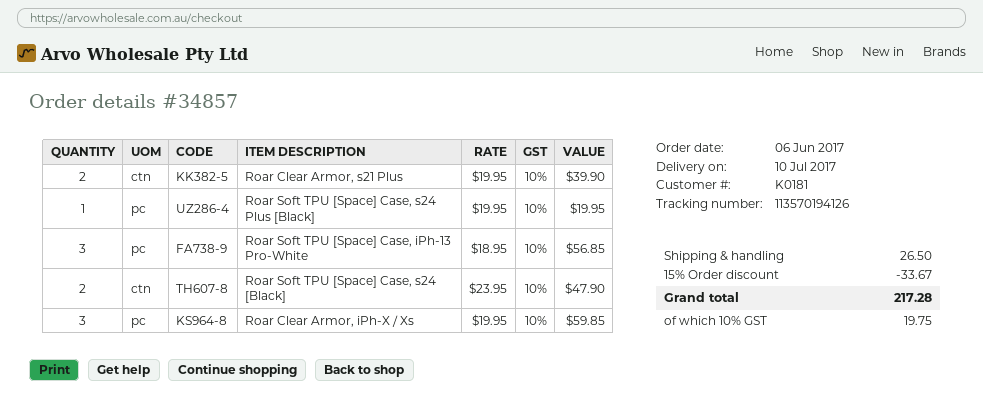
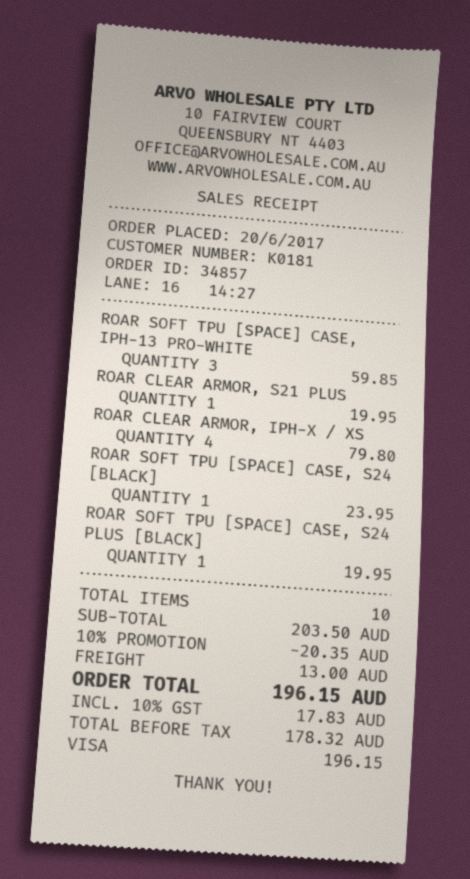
order date: 2017-06-06 -> 2017-06-20
Roar Clear Armor, s21 Plus: 2 for 39.90 -> 1 for 19.95
Roar Soft TPU [Space] Case, iPh-13 Pro-White: 3 for 56.85 -> 3 for 59.85
Roar Soft TPU [Space] Case, s24 [Black]: 2 for 47.90 -> 1 for 23.95
Roar Clear Armor, iPh-X / Xs: 3 for 59.85 -> 4 for 79.80
discount: 15% = 33.67 -> 10% = 20.35
shipping: 26.50 -> 13.00
tax: 10% = 19.75 -> 10% = 17.83
total: 217.28 -> 196.15

